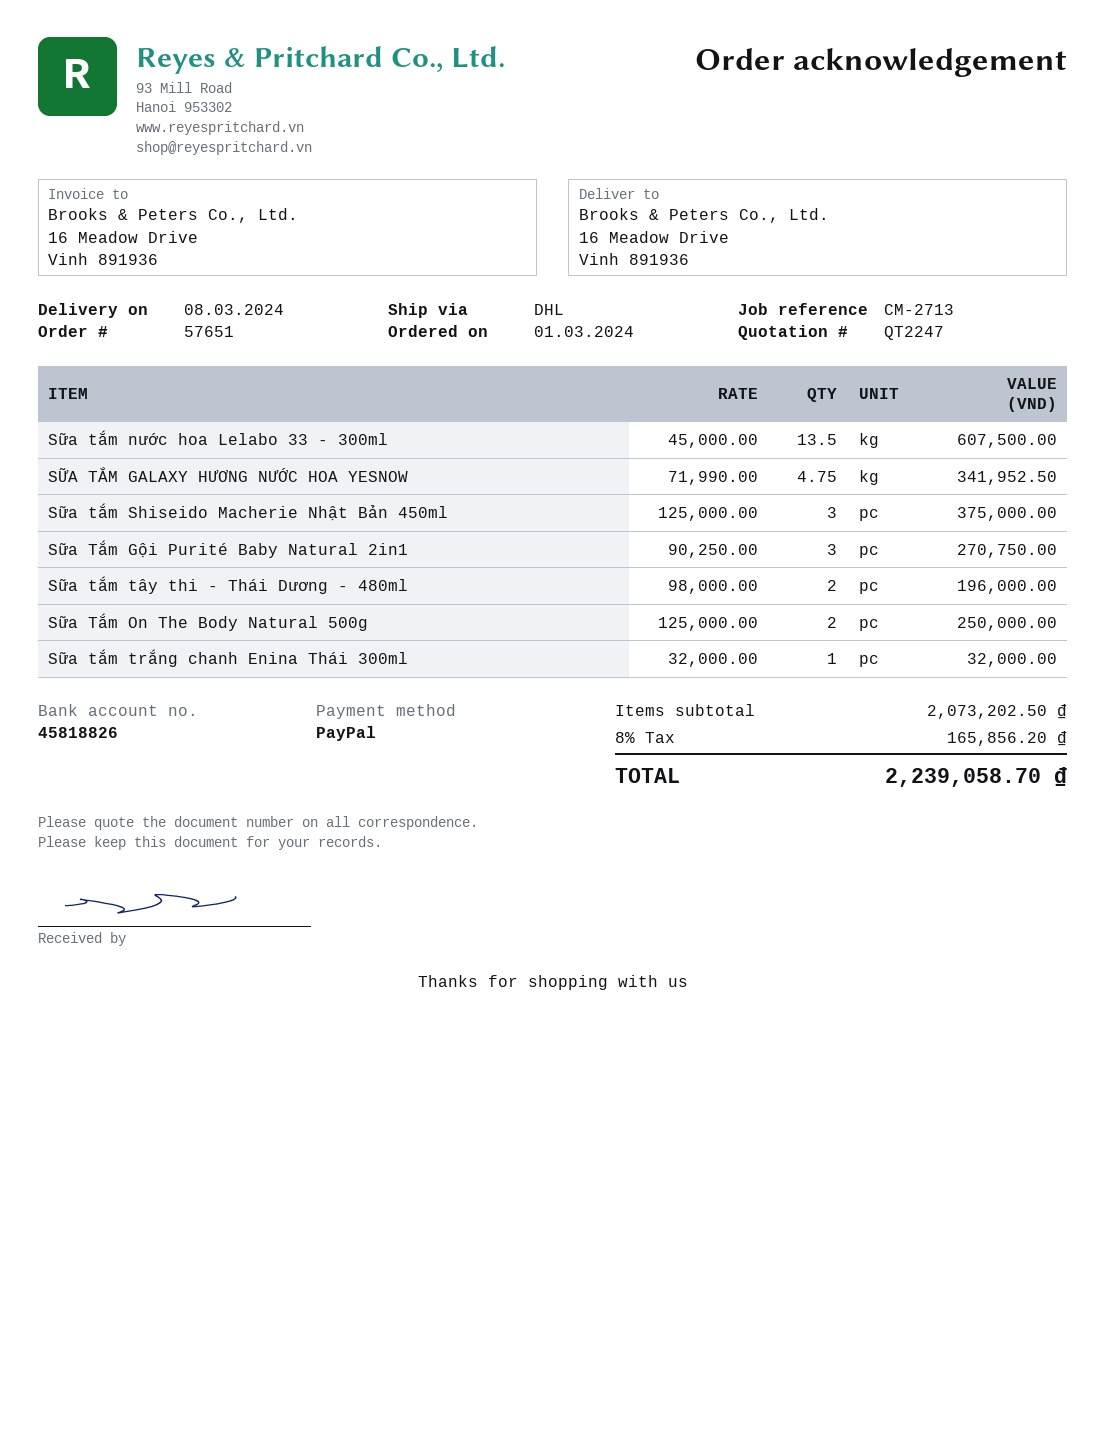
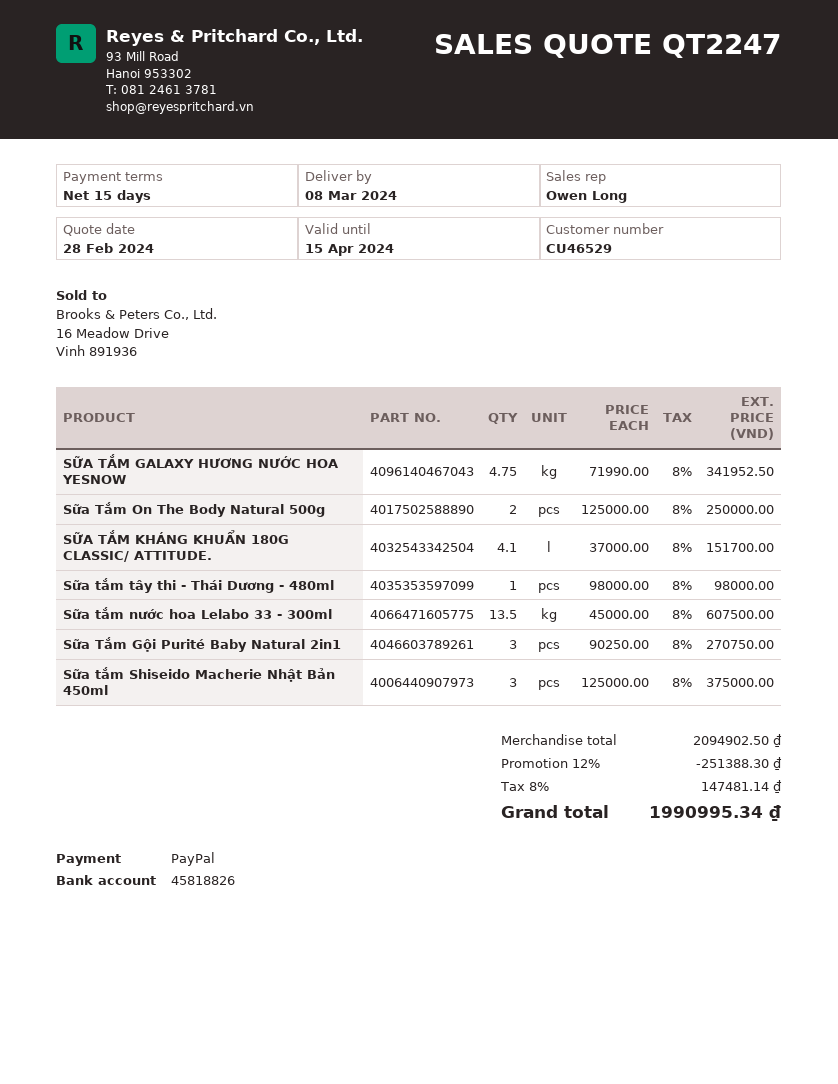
Sữa tắm tây thi - Thái Dương - 480ml: 2 x 98000.00 = 196000.00 -> 1 x 98000.00 = 98000.00
Sữa tắm trắng chanh Enina Thái 300ml: 1 x 32000.00 = 32000.00 -> none
SỮA TẮM KHÁNG KHUẨN 180G CLASSIC/ ATTITUDE.: none -> 4.1 x 37000.00 = 151700.00
subtotal: 2073202.50 -> 2094902.50
discount: none -> 12% = 251388.30
tax: 8% = 165856.20 -> 8% = 147481.14
total: 2239058.70 -> 1990995.34

